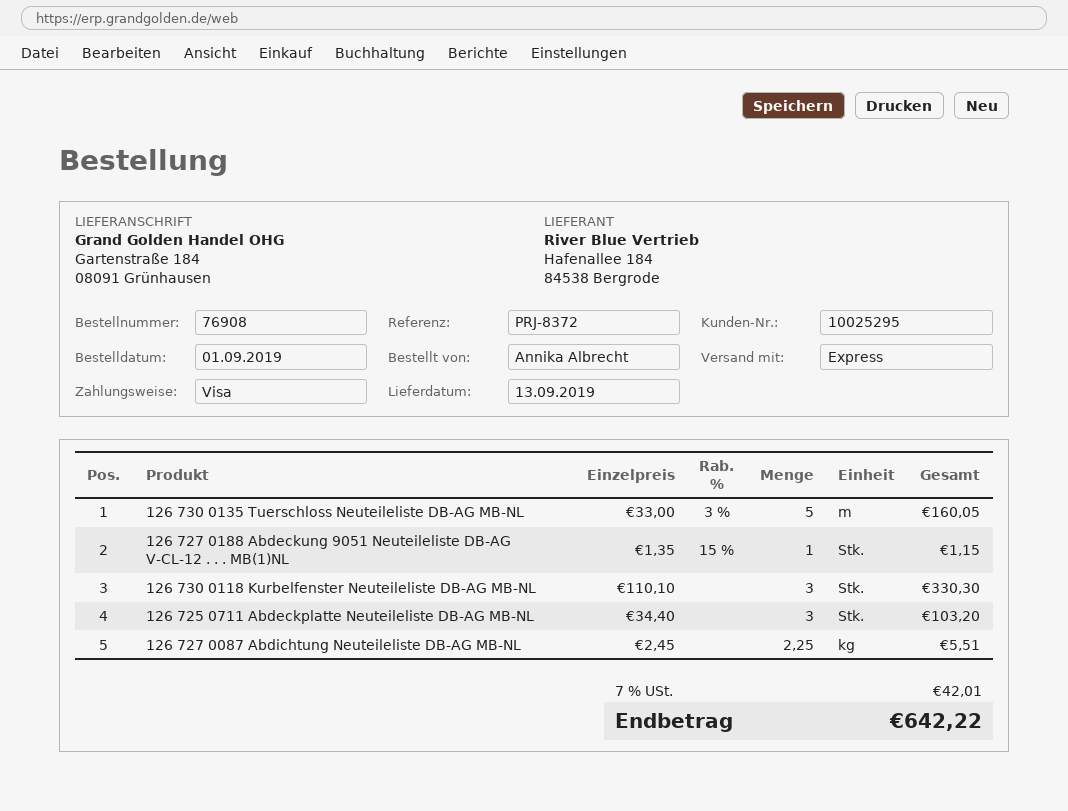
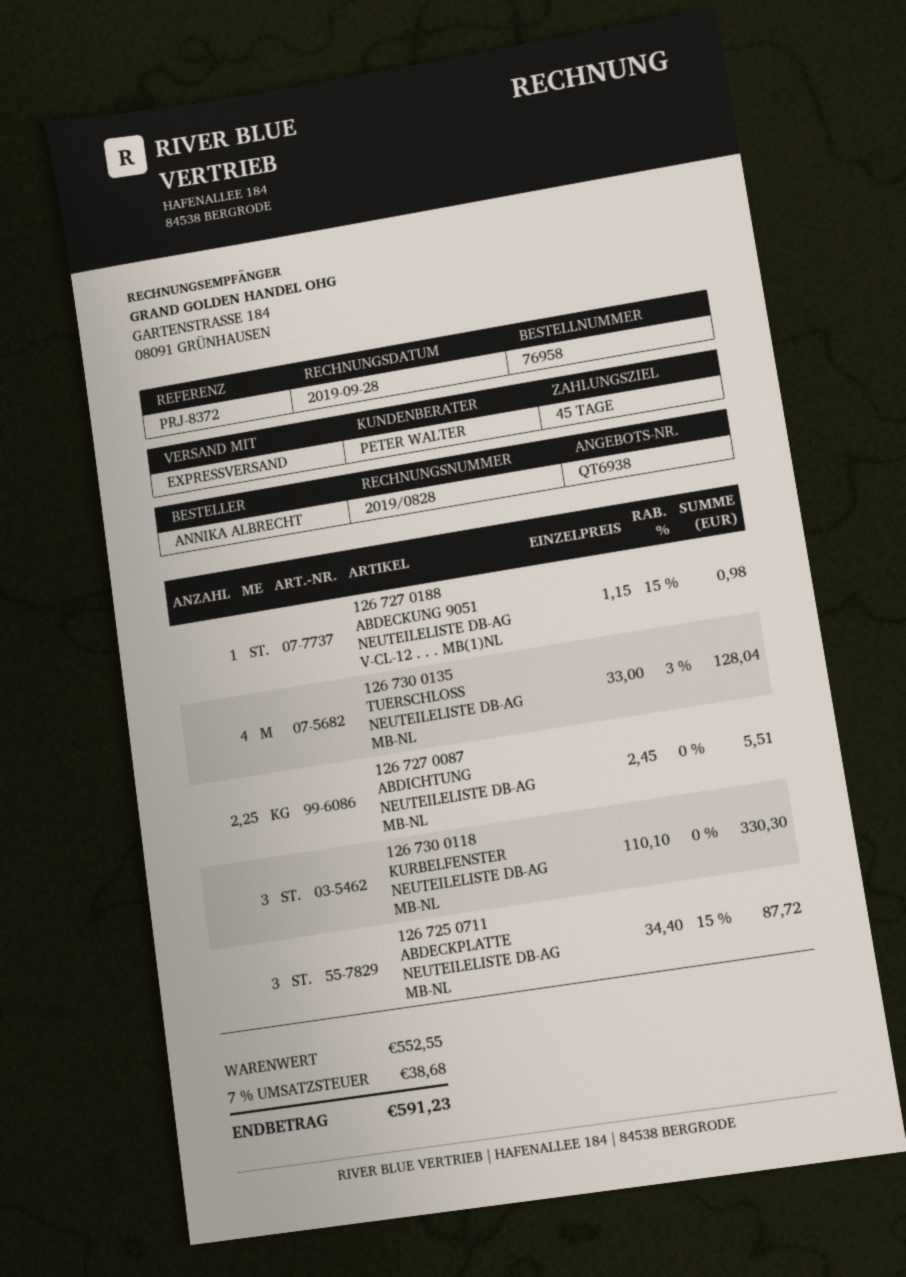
order number: 76908 -> 76958
126 730 0135 Tuerschloss Neuteileliste DB-AG MB-NL: 5 x 33.00 - 3% = 160.05 -> 4 x 33.00 - 3% = 128.04
126 727 0188 Abdeckung 9051 Neuteileliste DB-AG V-CL-12 . . . MB(1)NL: 1 x 1.35 - 15% = 1.15 -> 1 x 1.15 - 15% = 0.98
126 725 0711 Abdeckplatte Neuteileliste DB-AG MB-NL: 3 x 34.40 = 103.20 -> 3 x 34.40 - 15% = 87.72
tax: 7% = 42.01 -> 7% = 38.68
total: 642.22 -> 591.23

